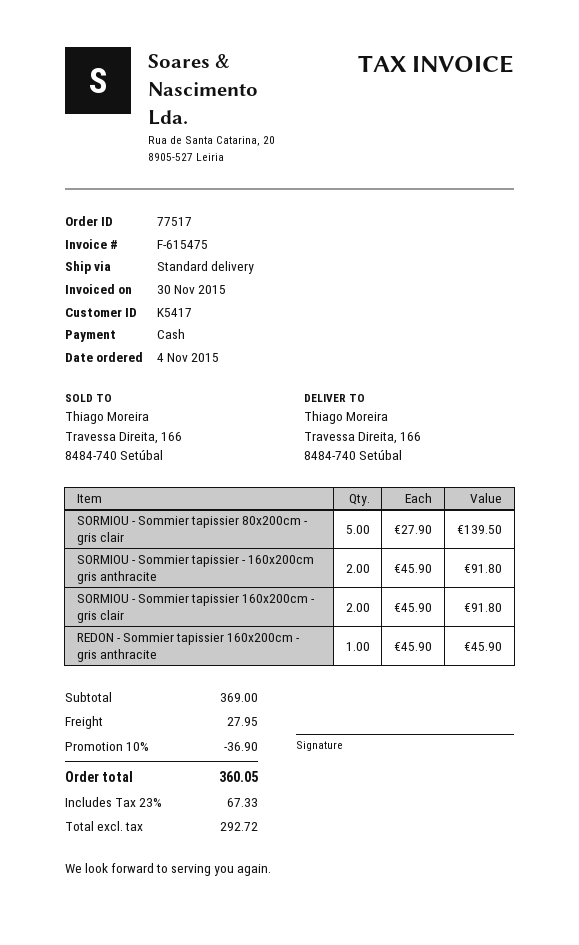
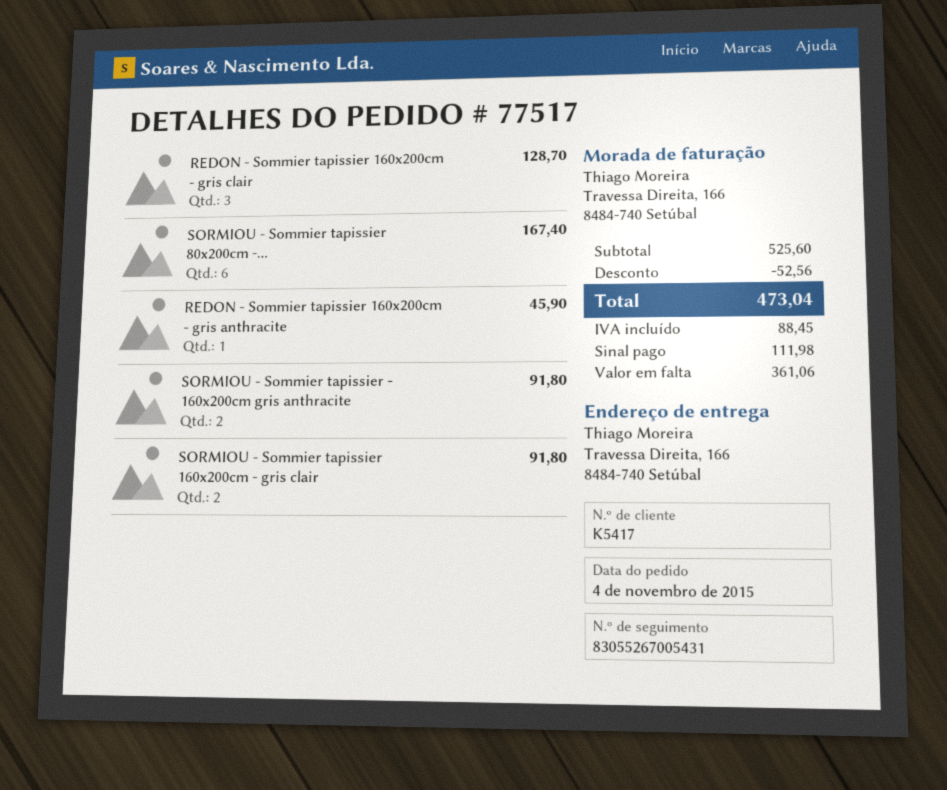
SORMIOU - Sommier tapissier 80x200cm - gris clair: 5 for 139.50 -> 6 for 167.40
REDON - Sommier tapissier 160x200cm - gris clair: none -> 3 for 128.70
subtotal: 369.00 -> 525.60
discount: 36.90 -> 52.56
shipping: 27.95 -> none
tax: 67.33 -> 88.45
total: 360.05 -> 473.04

